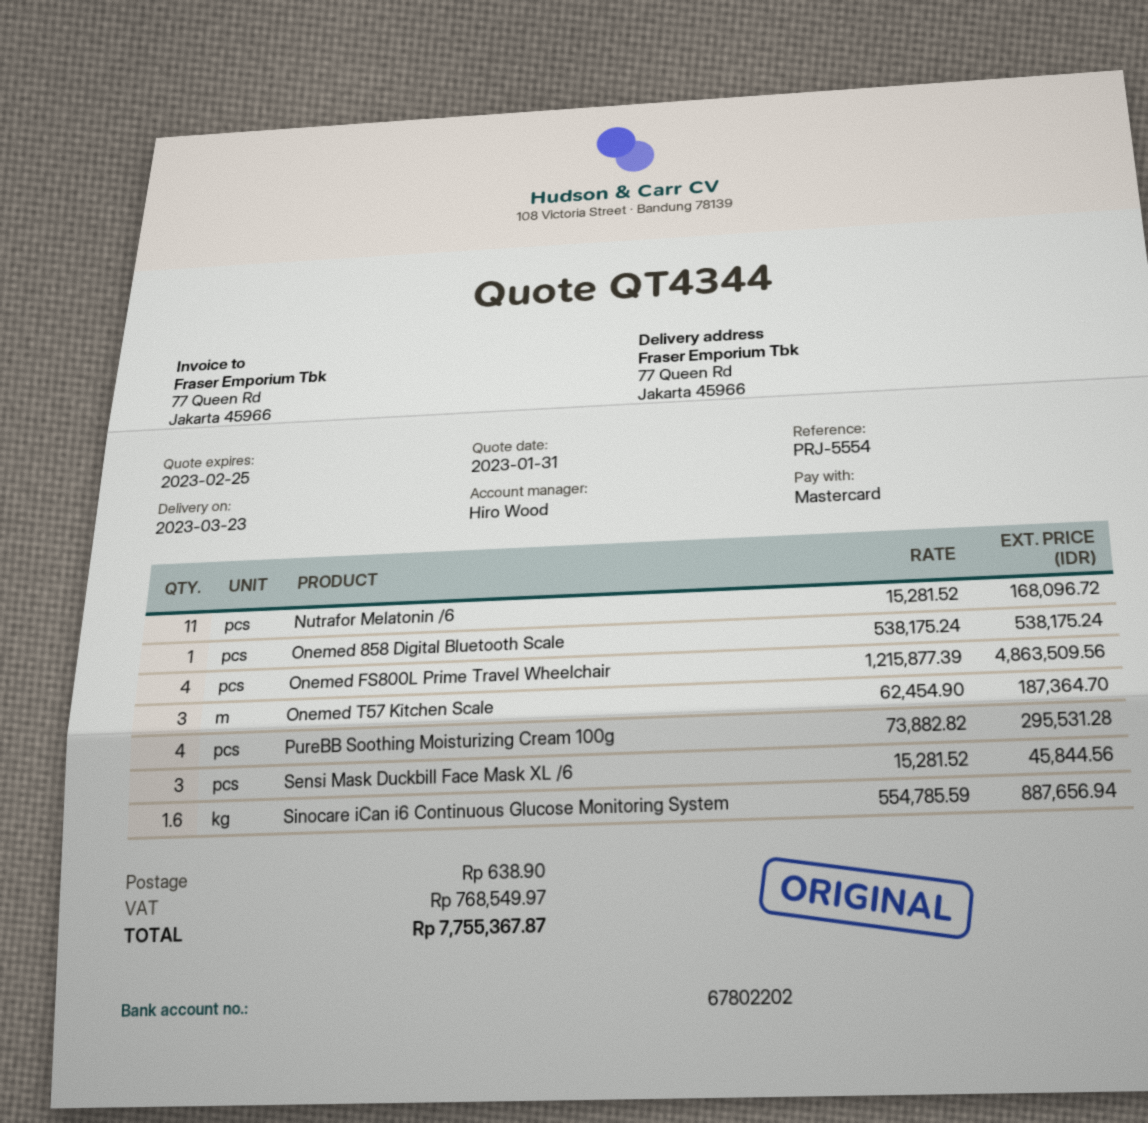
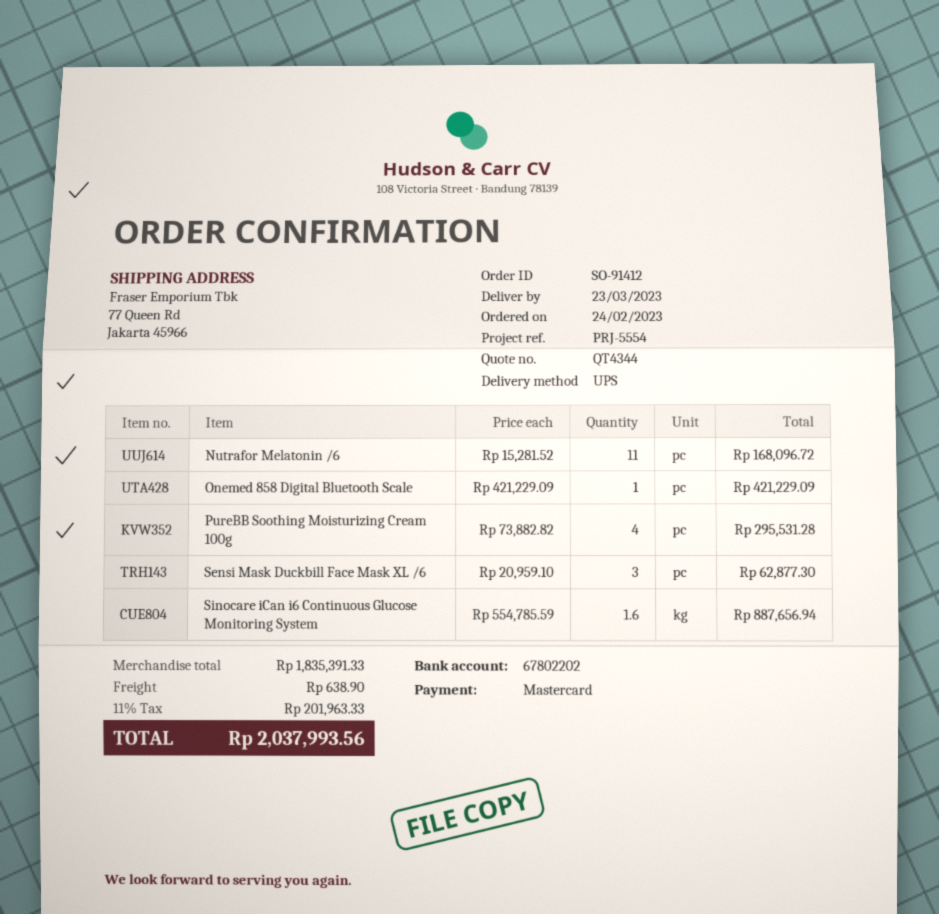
Onemed 858 Digital Bluetooth Scale: 1 x 538175.24 = 538175.24 -> 1 x 421229.09 = 421229.09
Onemed FS800L Prime Travel Wheelchair: 4 x 1215877.39 = 4863509.56 -> none
Onemed T57 Kitchen Scale: 3 x 62454.90 = 187364.70 -> none
Sensi Mask Duckbill Face Mask XL /6: 3 x 15281.52 = 45844.56 -> 3 x 20959.10 = 62877.30
tax: 768549.97 -> 201963.33
total: 7755367.87 -> 2037993.56

